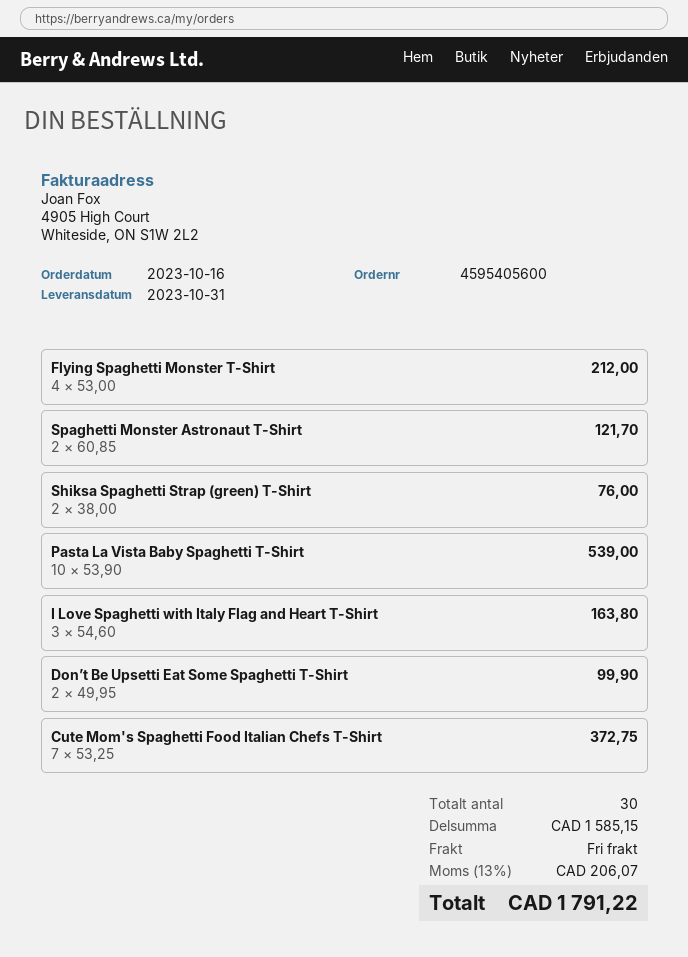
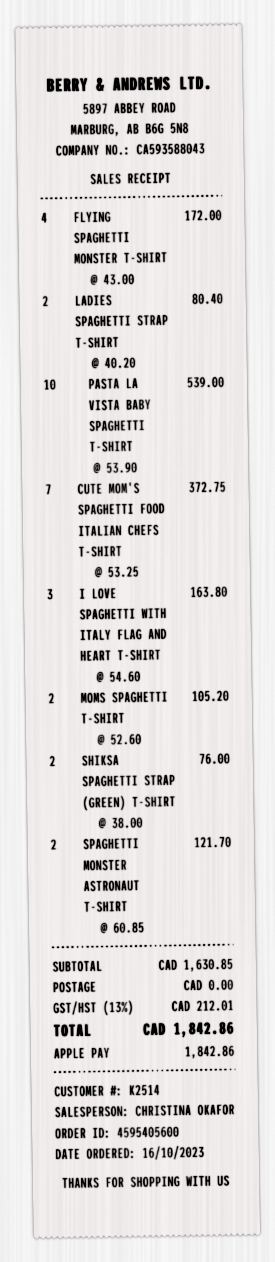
Flying Spaghetti Monster T-Shirt: 4 x 53.00 = 212.00 -> 4 x 43.00 = 172.00
Don’t Be Upsetti Eat Some Spaghetti T-Shirt: 2 x 49.95 = 99.90 -> none
LADIES SPAGHETTI STRAP T-SHIRT: none -> 2 x 40.20 = 80.40
MOMS SPAGHETTI T-SHIRT: none -> 2 x 52.60 = 105.20
subtotal: 1585.15 -> 1630.85
tax: 13% = 206.07 -> 13% = 212.01
total: 1791.22 -> 1842.86

